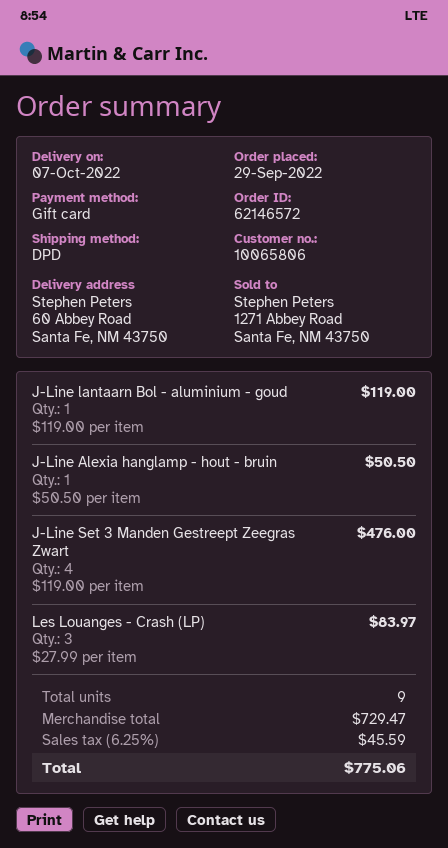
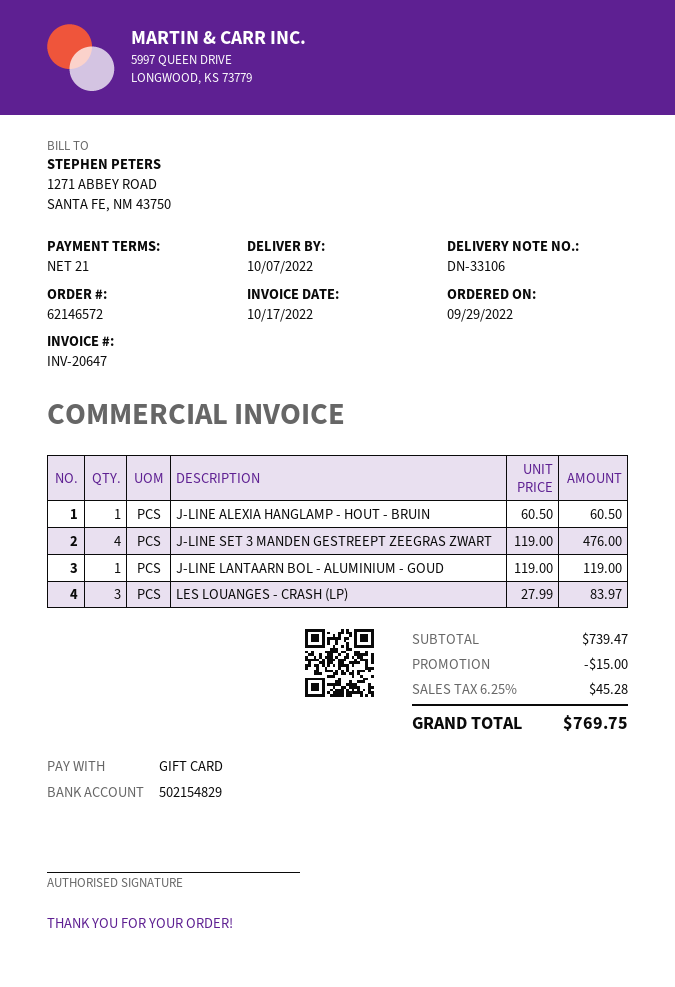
J-Line Alexia hanglamp - hout - bruin: 1 x 50.50 = 50.50 -> 1 x 60.50 = 60.50
subtotal: 729.47 -> 739.47
discount: none -> 15.00
tax: 6.25% = 45.59 -> 6.25% = 45.28
total: 775.06 -> 769.75

